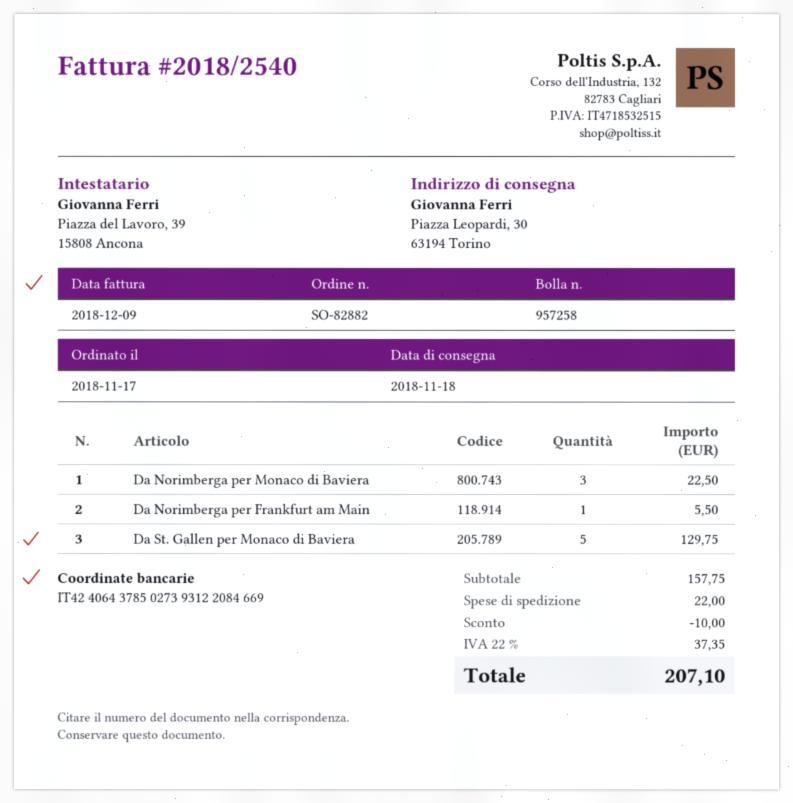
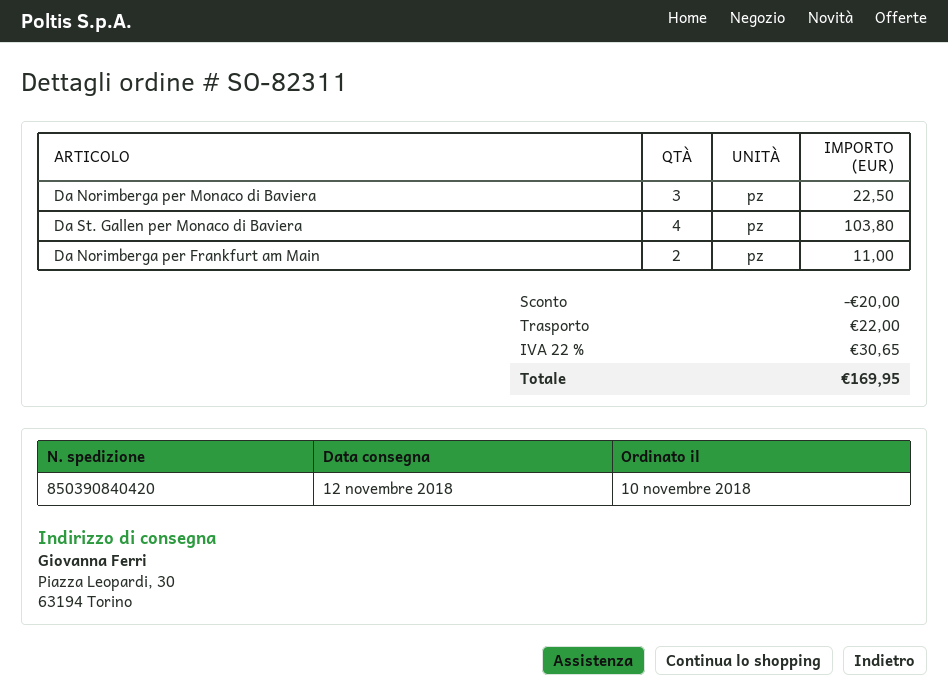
order number: SO-82882 -> SO-82311
order date: 2018-11-17 -> 2018-11-10
delivery date: 2018-11-18 -> 2018-11-12
Da Norimberga per Frankfurt am Main: 1 for 5.50 -> 2 for 11.00
Da St. Gallen per Monaco di Baviera: 5 for 129.75 -> 4 for 103.80
discount: 10.00 -> 20.00
tax: 22% = 37.35 -> 22% = 30.65
total: 207.10 -> 169.95

